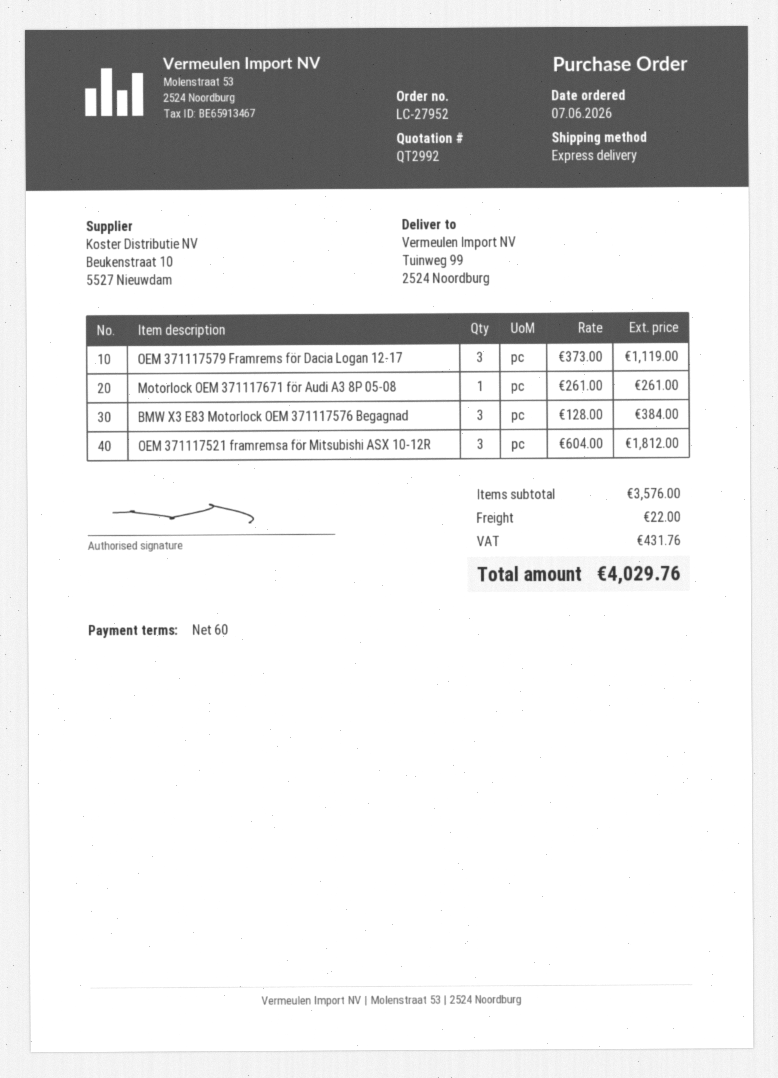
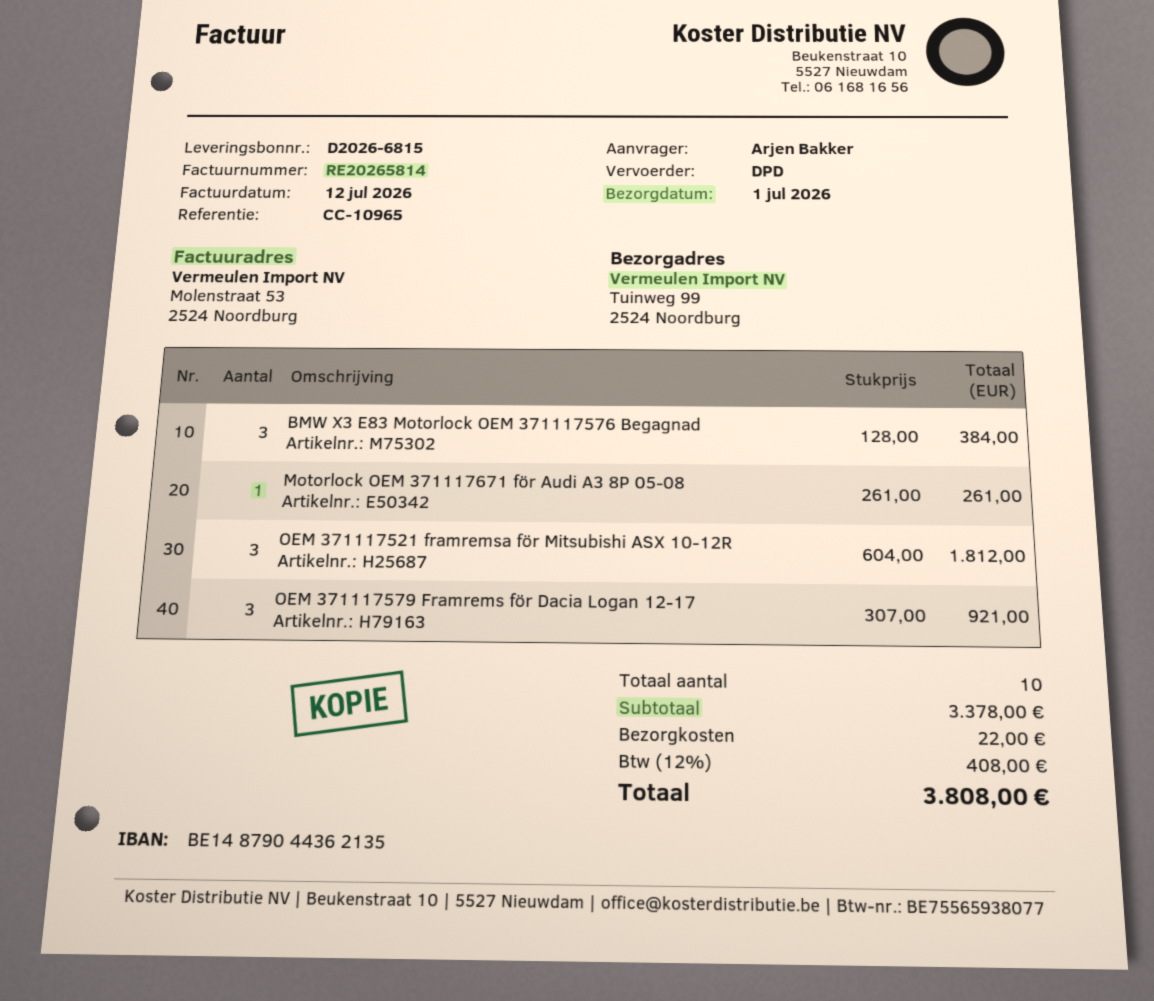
shipping method: express -> DPD
OEM 371117579 Framrems för Dacia Logan 12-17: 3 x 373.00 = 1119.00 -> 3 x 307.00 = 921.00
subtotal: 3576.00 -> 3378.00
tax: 431.76 -> 408.00
total: 4029.76 -> 3808.00

